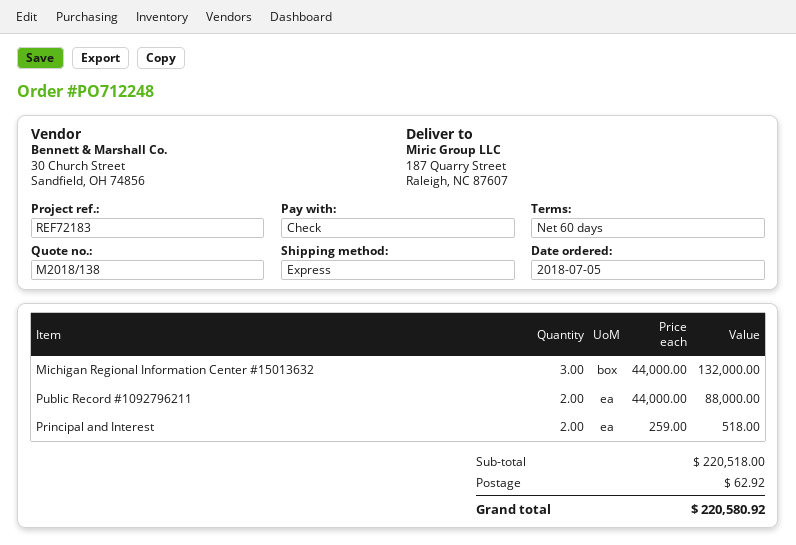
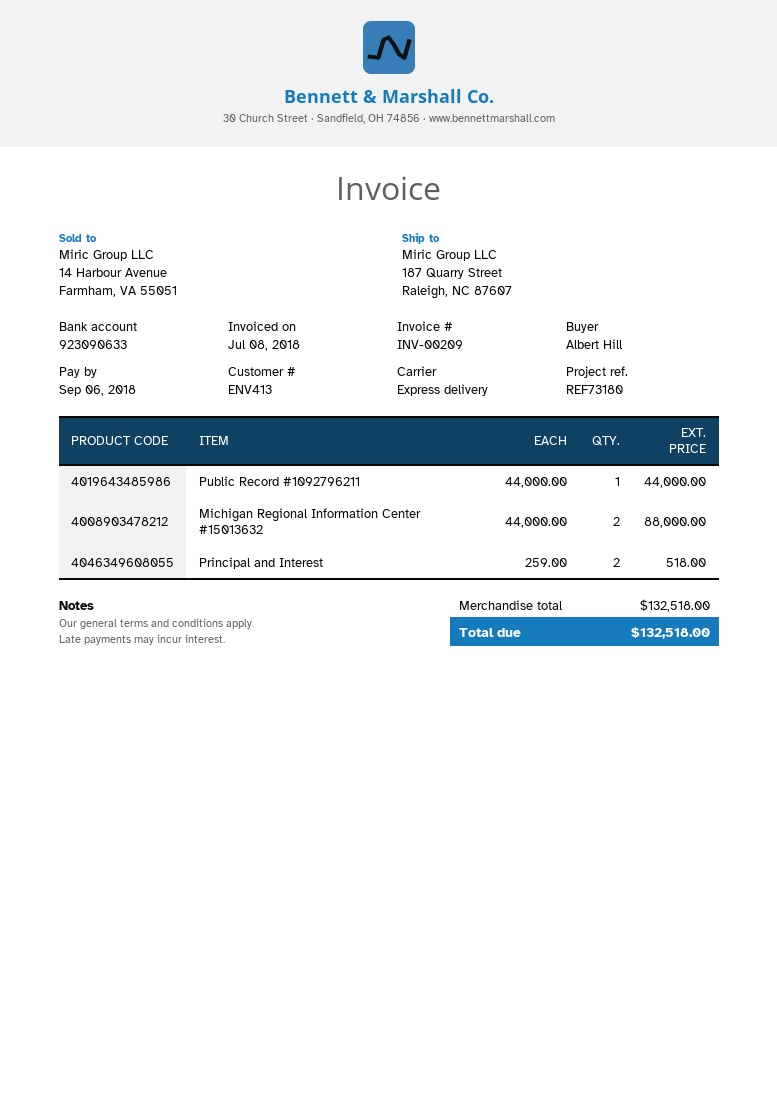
reference: REF72183 -> REF73180
Michigan Regional Information Center #15013632: 3 x 44000.00 = 132000.00 -> 2 x 44000.00 = 88000.00
Public Record #1092796211: 2 x 44000.00 = 88000.00 -> 1 x 44000.00 = 44000.00
subtotal: 220518.00 -> 132518.00
shipping: 62.92 -> none
total: 220580.92 -> 132518.00

